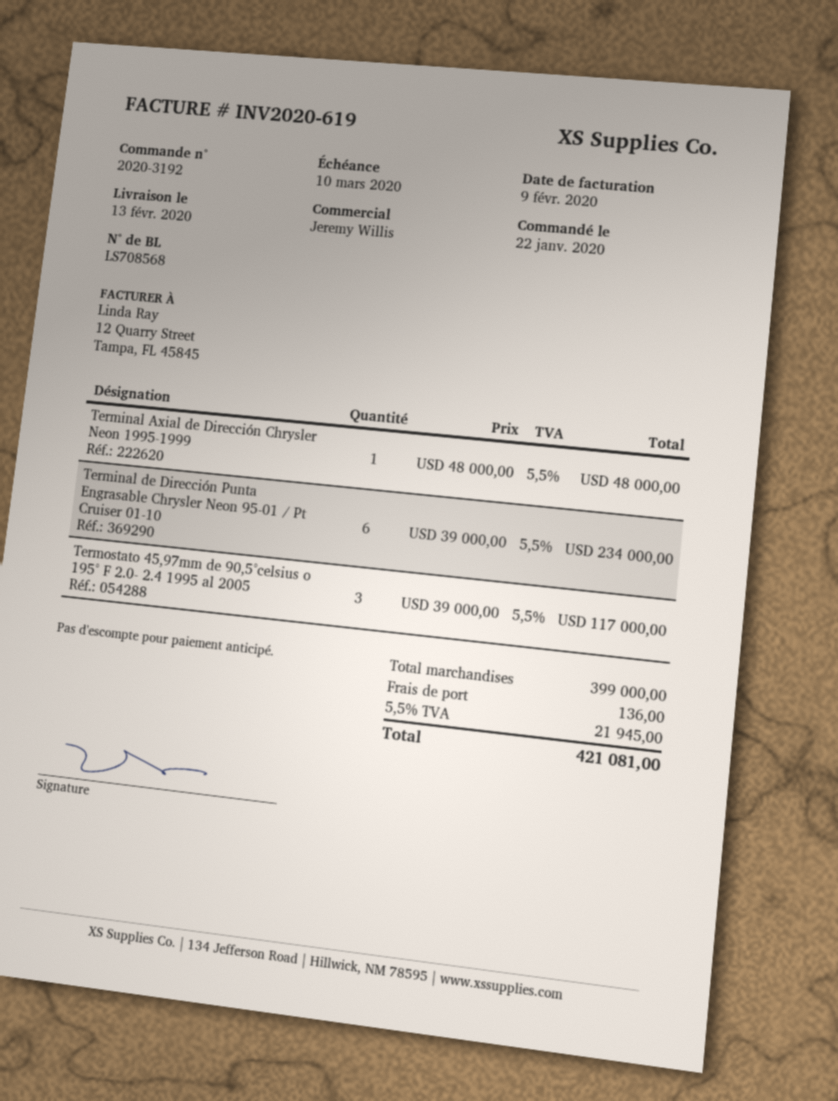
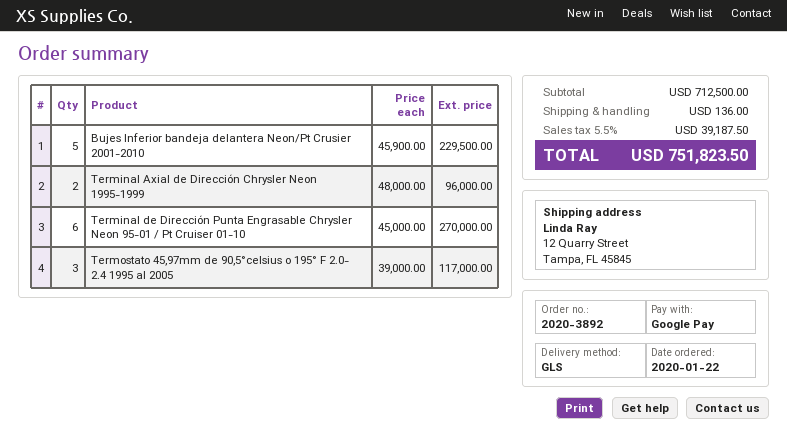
order number: 2020-3192 -> 2020-3892
Terminal Axial de Dirección Chrysler Neon 1995-1999: 1 x 48000.00 = 48000.00 -> 2 x 48000.00 = 96000.00
Terminal de Dirección Punta Engrasable Chrysler Neon 95-01 / Pt Cruiser 01-10: 6 x 39000.00 = 234000.00 -> 6 x 45000.00 = 270000.00
Bujes Inferior bandeja delantera Neon/Pt Crusier 2001-2010: none -> 5 x 45900.00 = 229500.00
subtotal: 399000.00 -> 712500.00
tax: 5.5% = 21945.00 -> 5.5% = 39187.50
total: 421081.00 -> 751823.50

